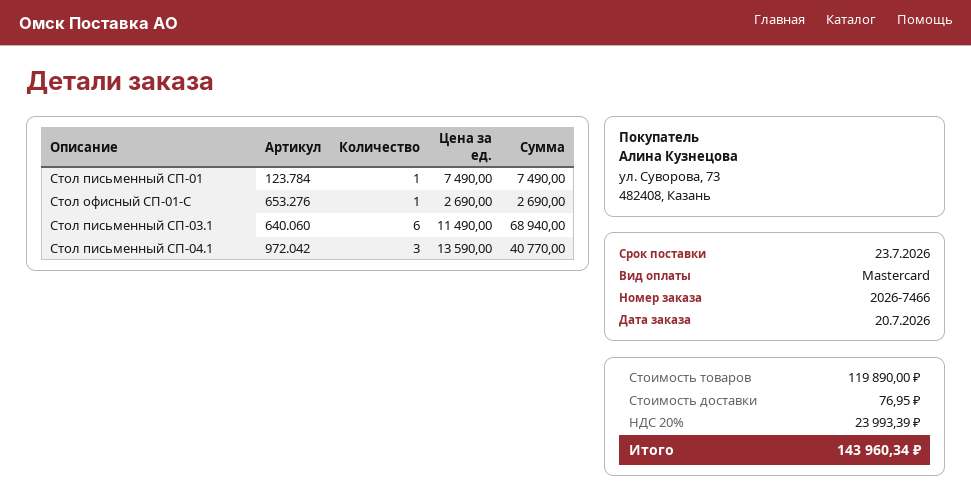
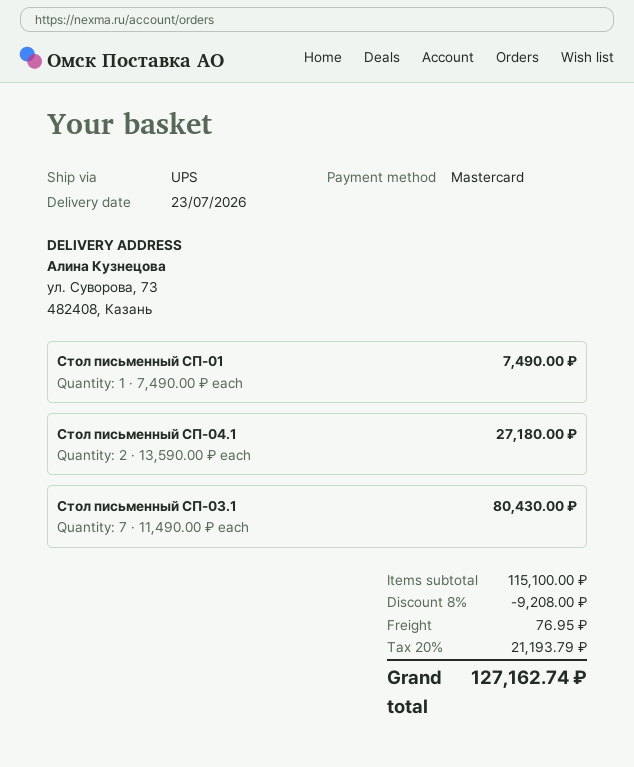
Стол офисный СП-01-С: 1 x 2690.00 = 2690.00 -> none
Стол письменный СП-03.1: 6 x 11490.00 = 68940.00 -> 7 x 11490.00 = 80430.00
Стол письменный СП-04.1: 3 x 13590.00 = 40770.00 -> 2 x 13590.00 = 27180.00
subtotal: 119890.00 -> 115100.00
discount: none -> 8% = 9208.00
tax: 20% = 23993.39 -> 20% = 21193.79
total: 143960.34 -> 127162.74

